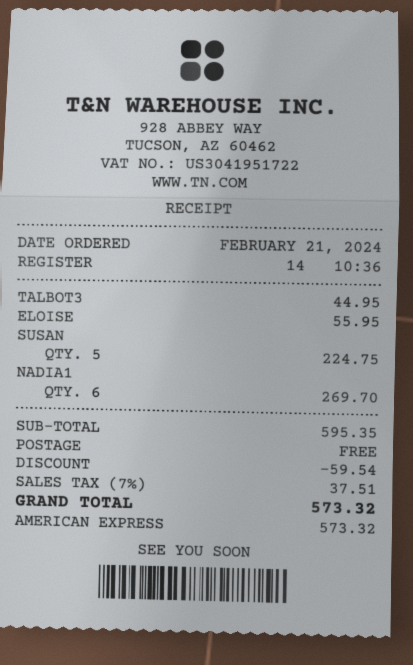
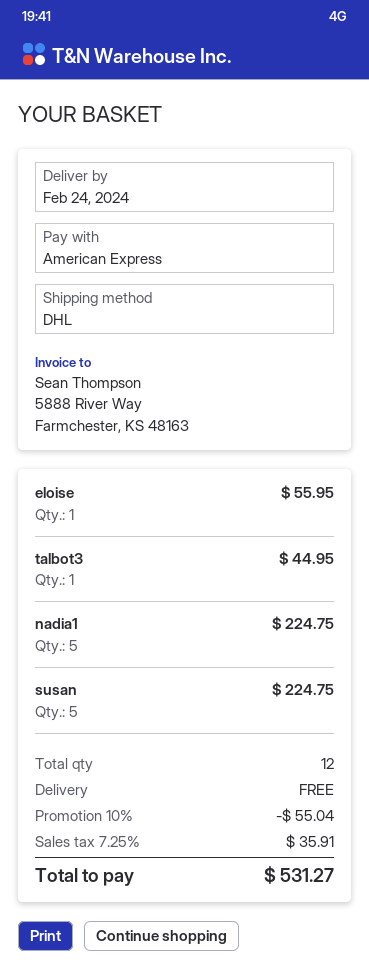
NADIA1: 6 for 269.70 -> 5 for 224.75
discount: 59.54 -> 55.04
tax: 7% = 37.51 -> 7.25% = 35.91
total: 573.32 -> 531.27

